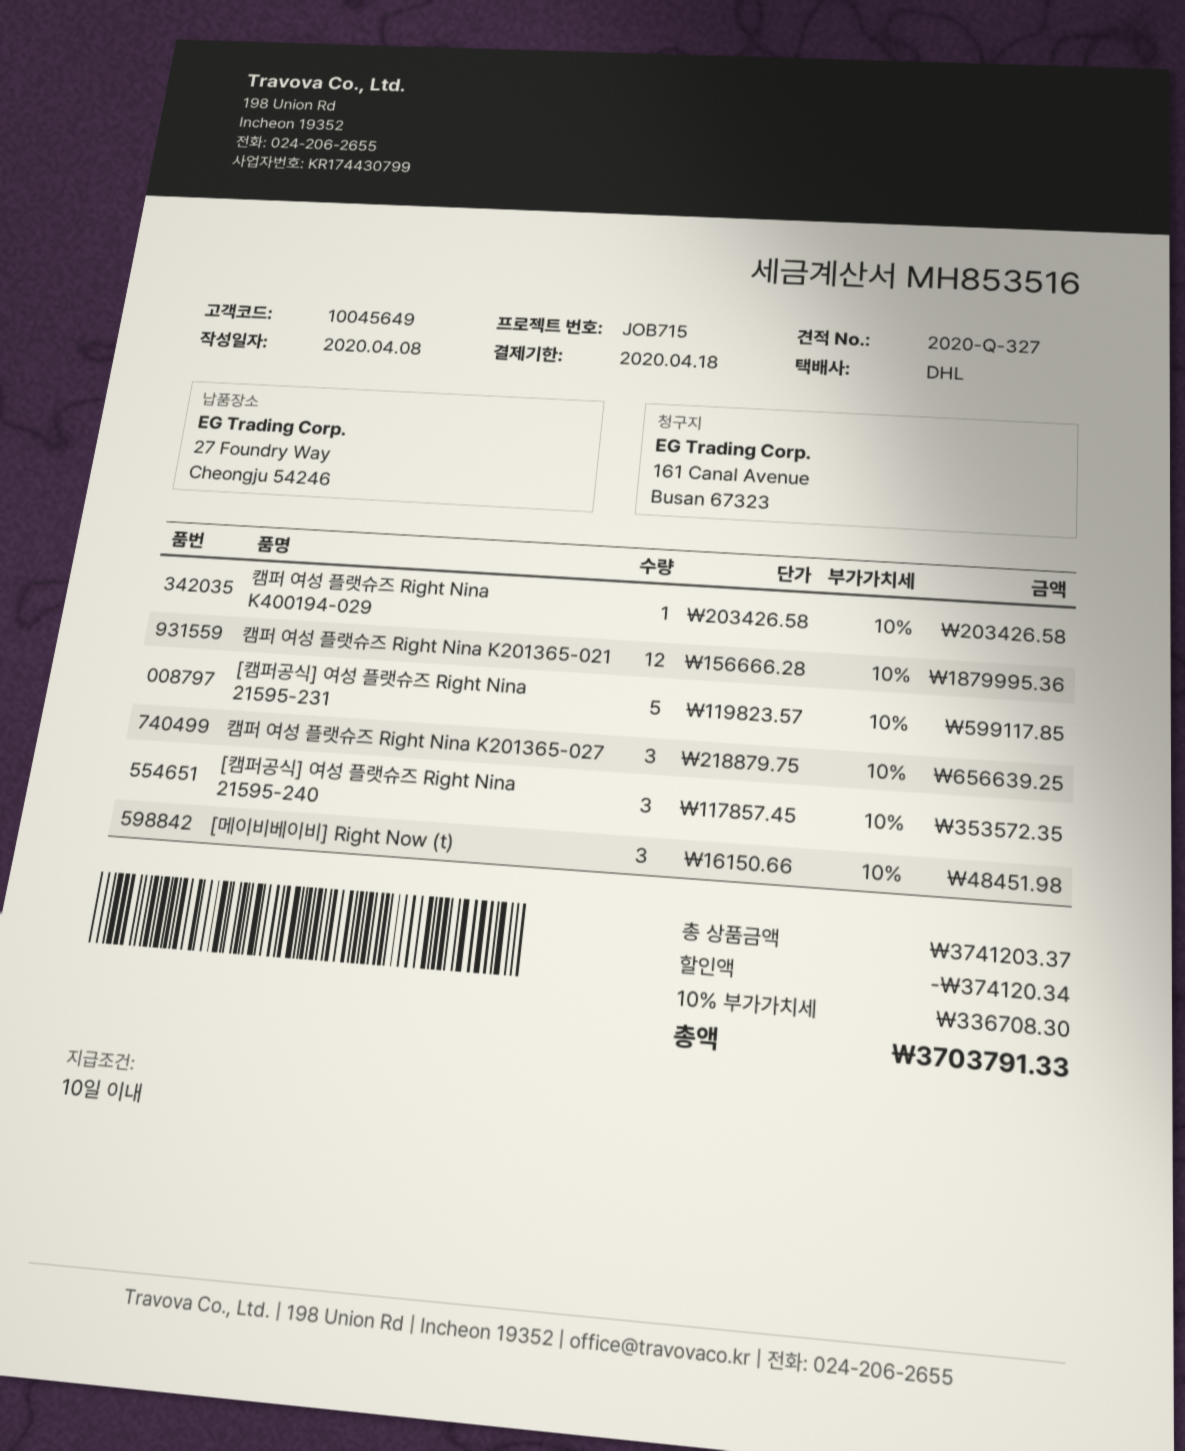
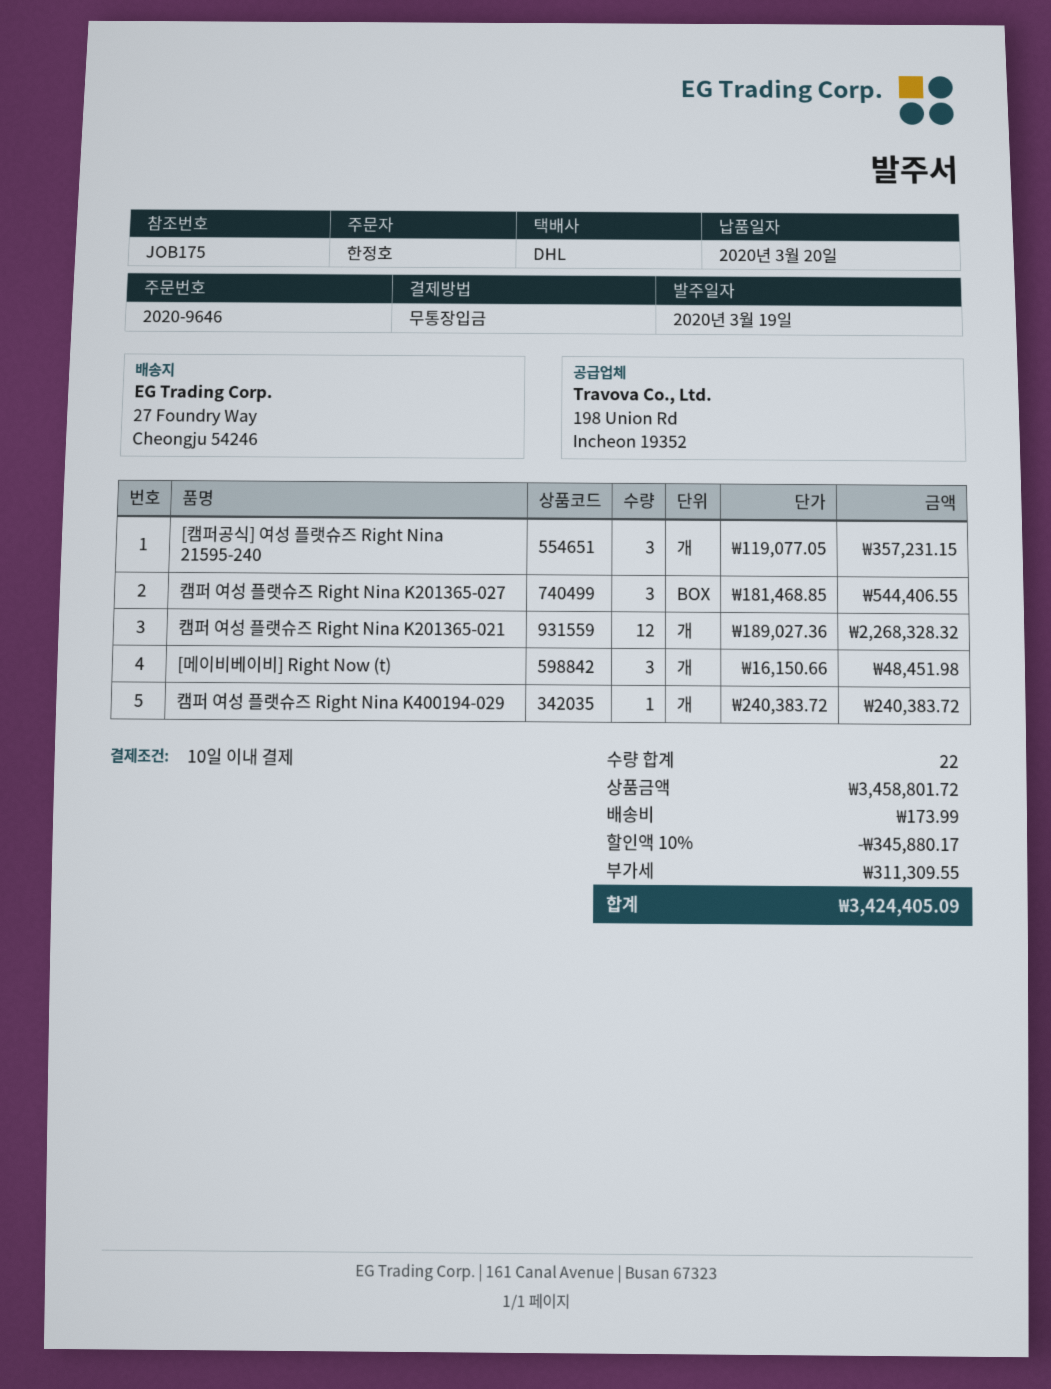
reference: JOB715 -> JOB175
캠퍼 여성 플랫슈즈 Right Nina K400194-029: 1 x 203426.58 = 203426.58 -> 1 x 240383.72 = 240383.72
캠퍼 여성 플랫슈즈 Right Nina K201365-021: 12 x 156666.28 = 1879995.36 -> 12 x 189027.36 = 2268328.32
[캠퍼공식] 여성 플랫슈즈 Right Nina 21595-231: 5 x 119823.57 = 599117.85 -> none
캠퍼 여성 플랫슈즈 Right Nina K201365-027: 3 x 218879.75 = 656639.25 -> 3 x 181468.85 = 544406.55
[캠퍼공식] 여성 플랫슈즈 Right Nina 21595-240: 3 x 117857.45 = 353572.35 -> 3 x 119077.05 = 357231.15
subtotal: 3741203.37 -> 3458801.72
discount: 374120.34 -> 345880.17
shipping: none -> 173.99
tax: 336708.30 -> 311309.55
total: 3703791.33 -> 3424405.09

